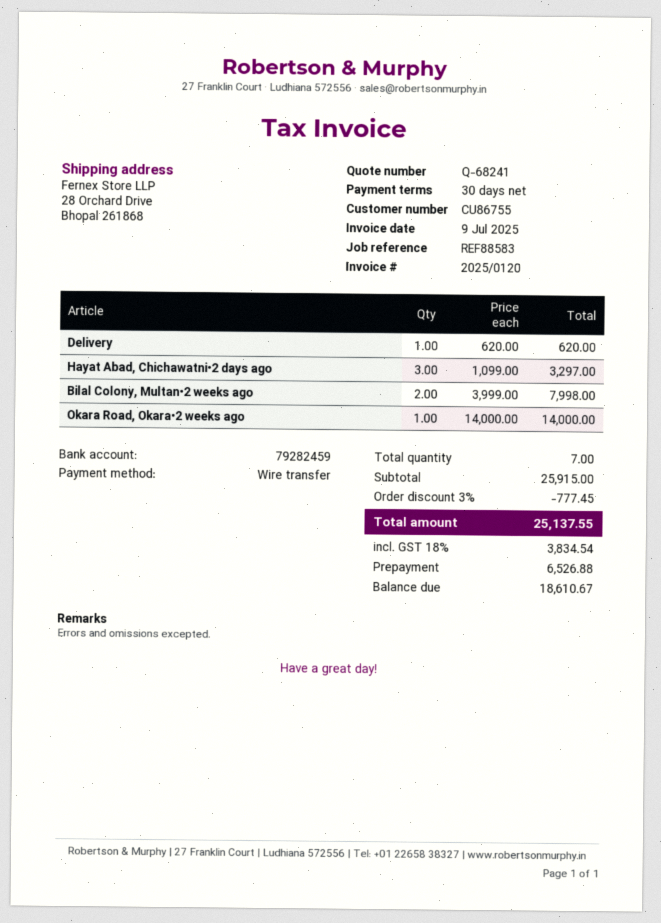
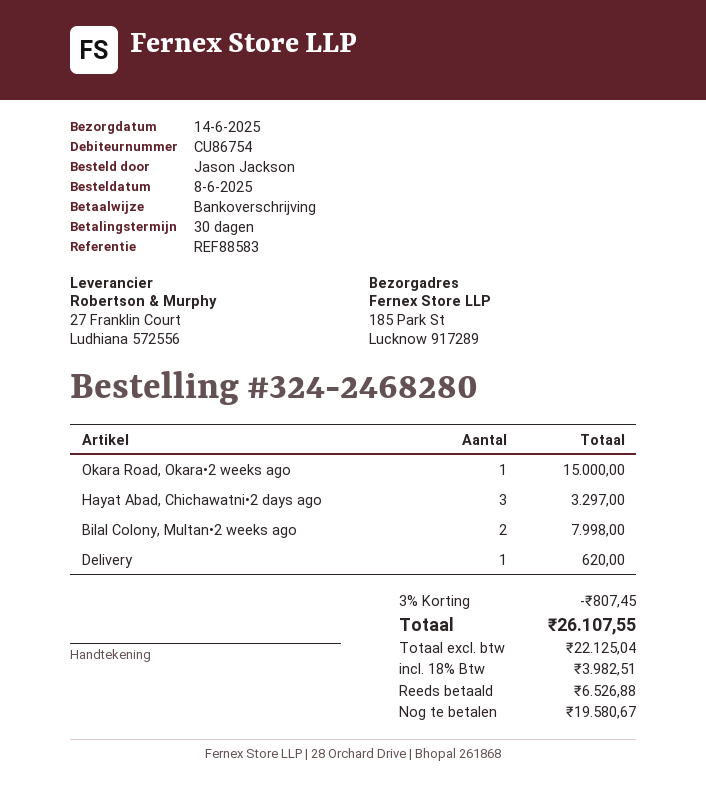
customer number: CU86755 -> CU86754
ship to: 28 Orchard Drive, Bhopal 261868 -> 185 Park St, Lucknow 917289
Okara Road, Okara•2 weeks ago: 1 for 14000.00 -> 1 for 15000.00
discount: 3% = 777.45 -> 3% = 807.45
tax: 18% = 3834.54 -> 18% = 3982.51
total: 25137.55 -> 26107.55
balance: 18610.67 -> 19580.67

